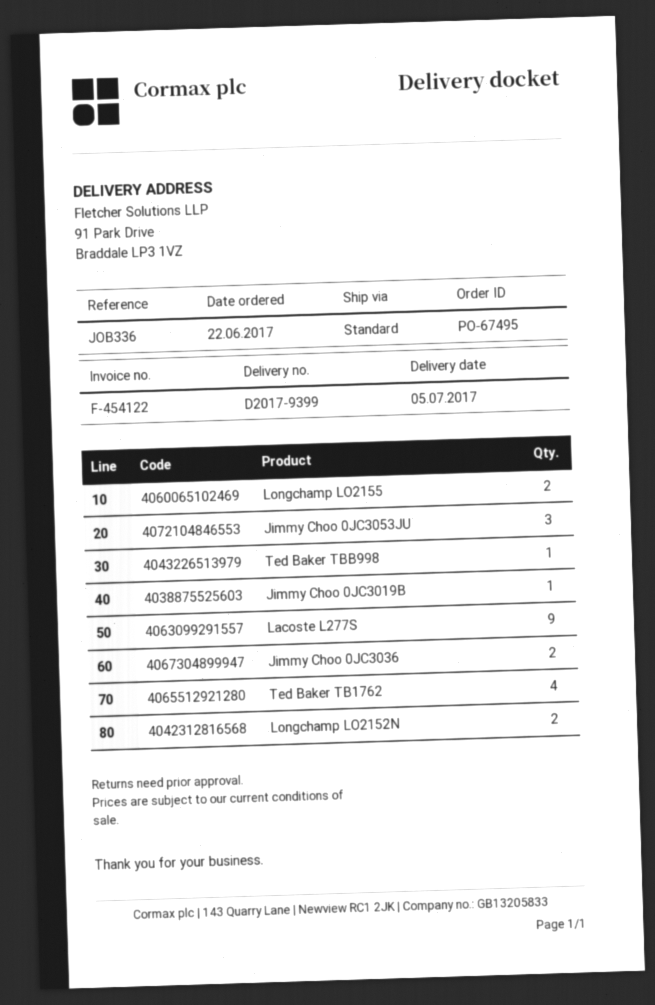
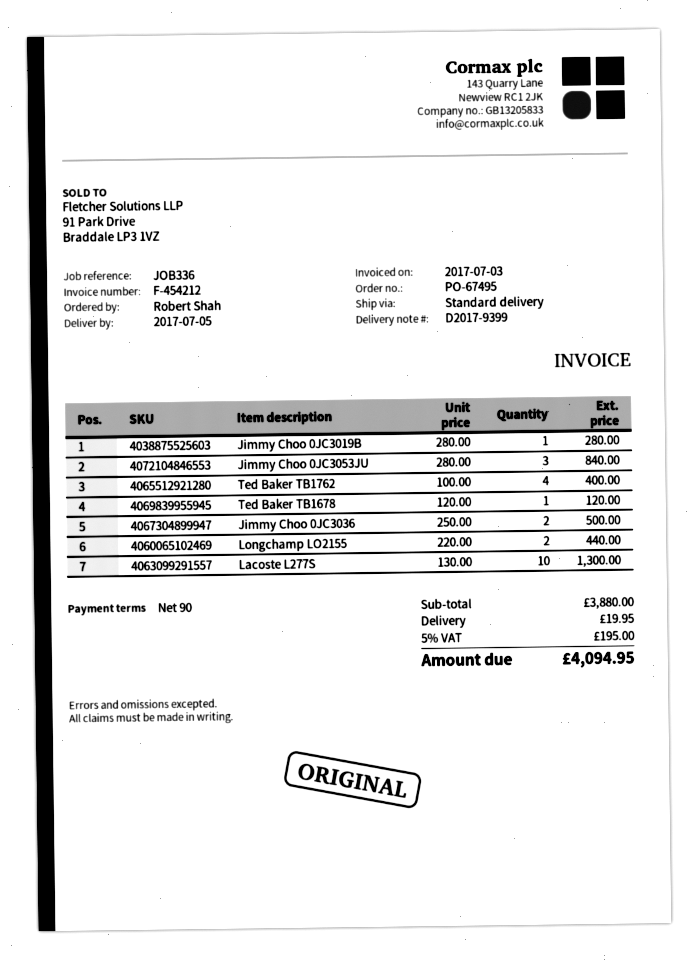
invoice number: F-454122 -> F-454212
Ted Baker TBB998: 1 -> none
Lacoste L277S: 9 -> 10
Longchamp LO2152N: 2 -> none
Ted Baker TB1678: none -> 1

